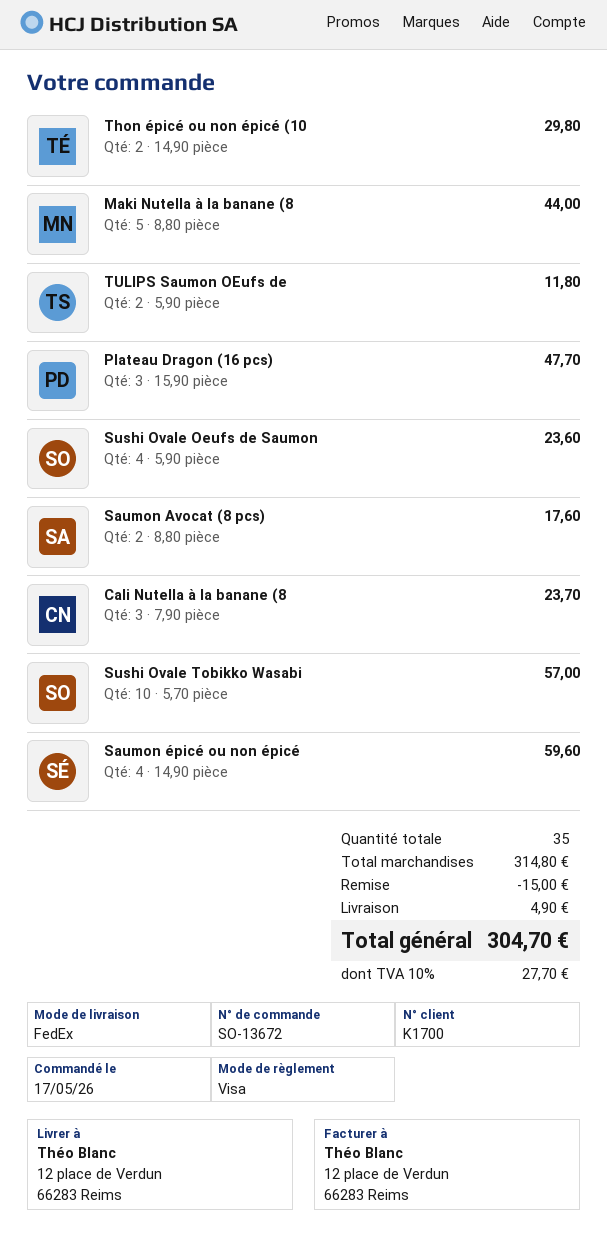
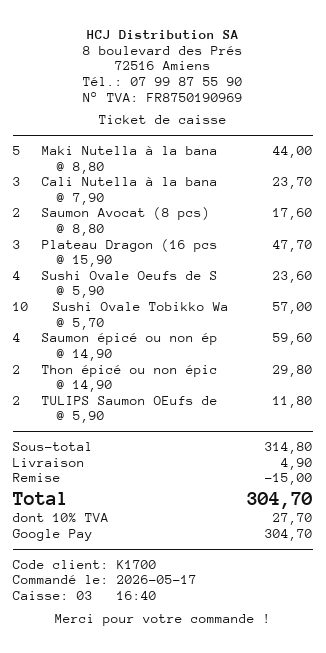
payment method: Visa -> Google Pay

